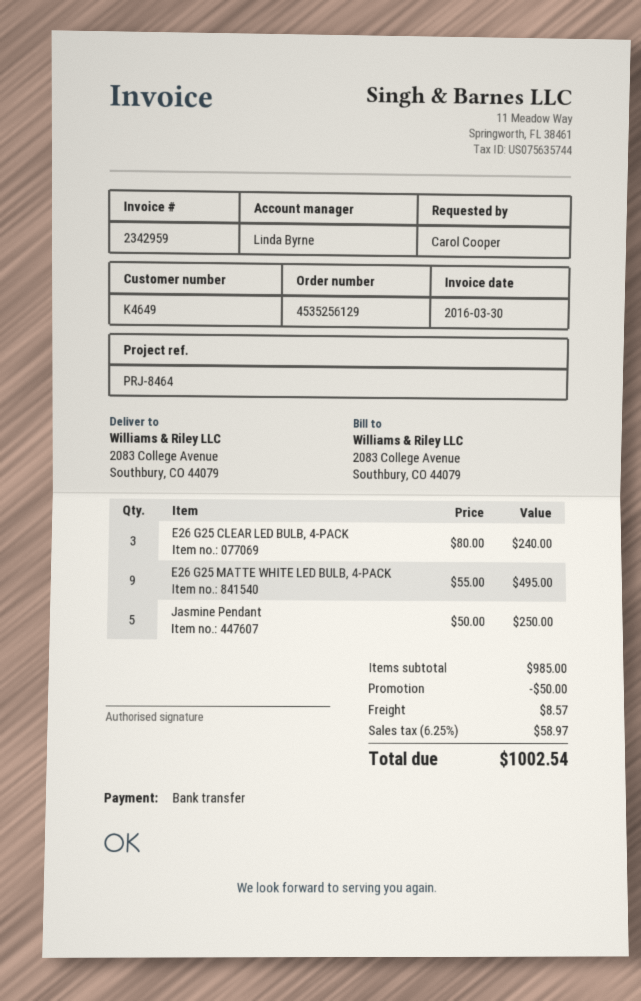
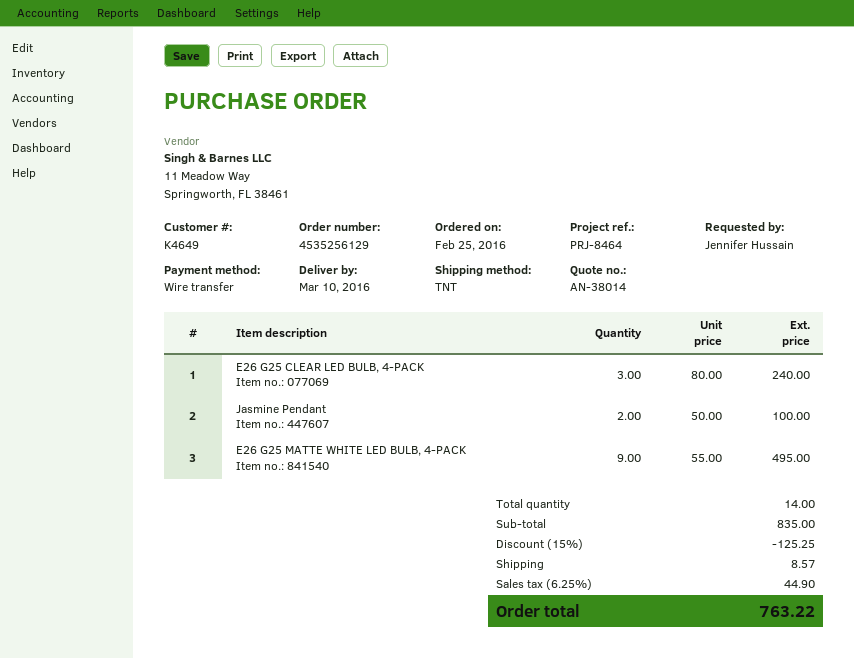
ordered by: Carol Cooper -> Jennifer Hussain
Jasmine Pendant: 5 x 50.00 = 250.00 -> 2 x 50.00 = 100.00
subtotal: 985.00 -> 835.00
discount: 50.00 -> 125.25
tax: 6.25% = 58.97 -> 6.25% = 44.90
total: 1002.54 -> 763.22

